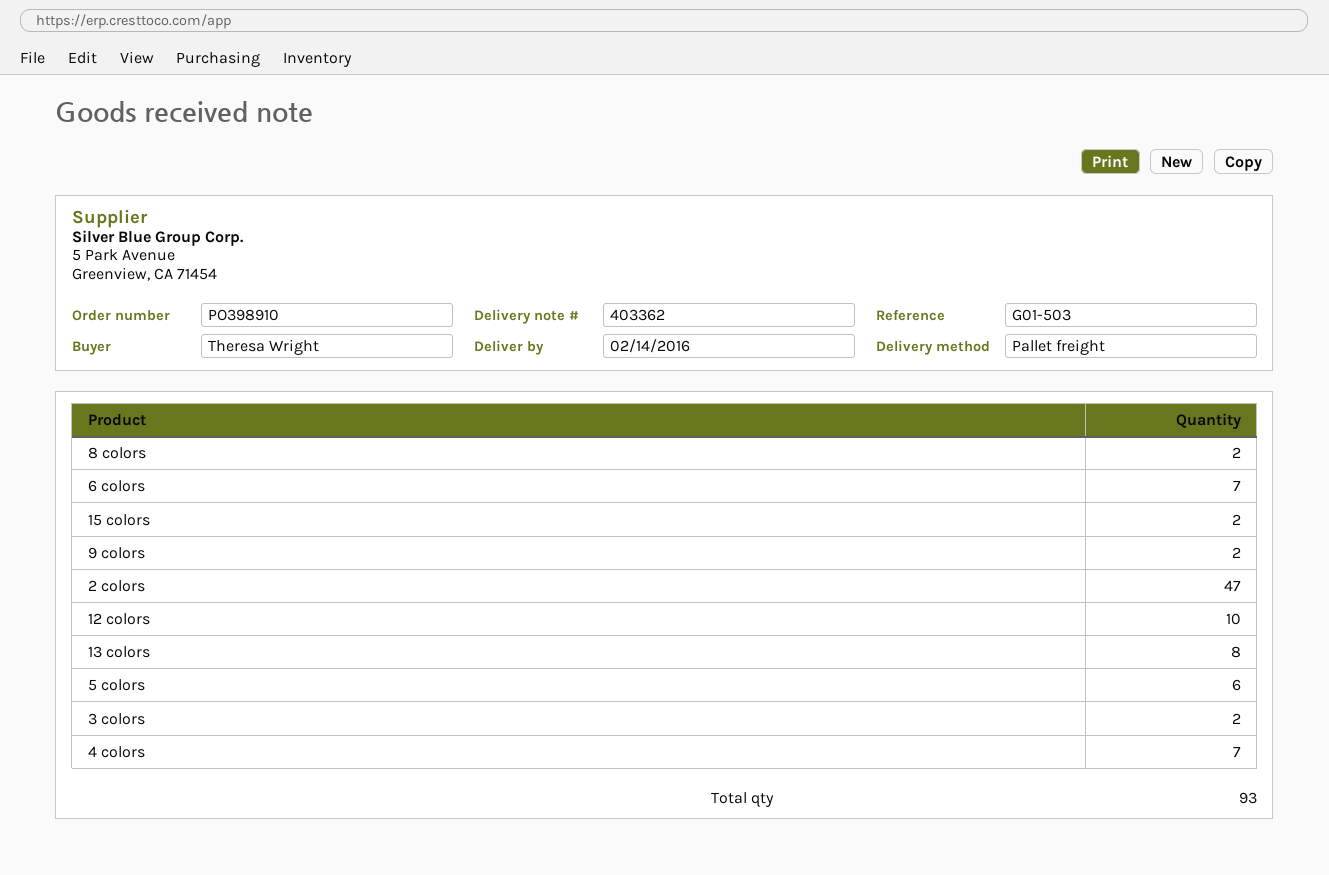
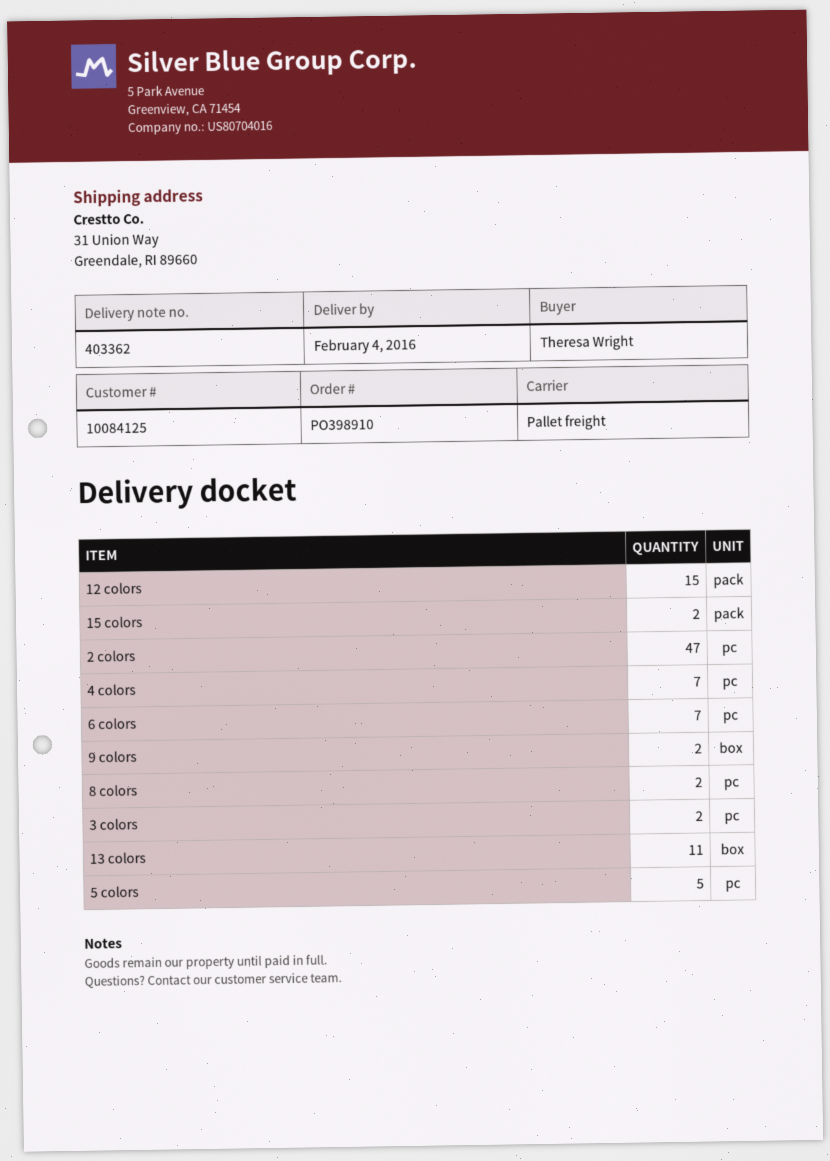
delivery date: 2016-02-14 -> 2016-02-04
12 colors: 10 -> 15
13 colors: 8 -> 11
5 colors: 6 -> 5

